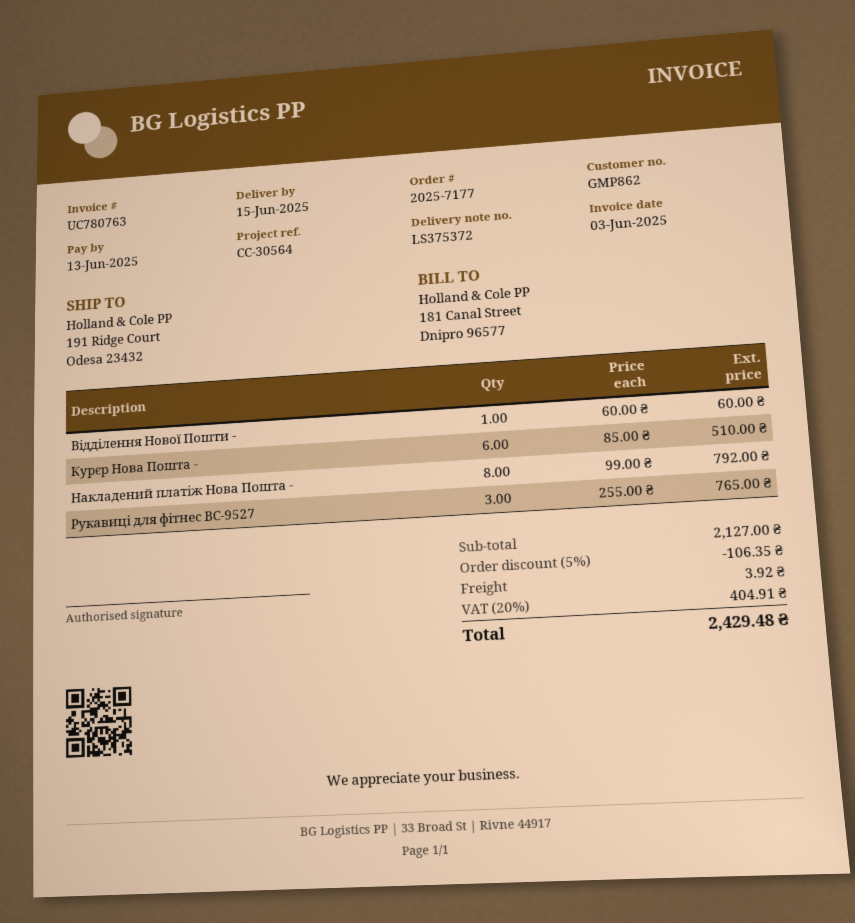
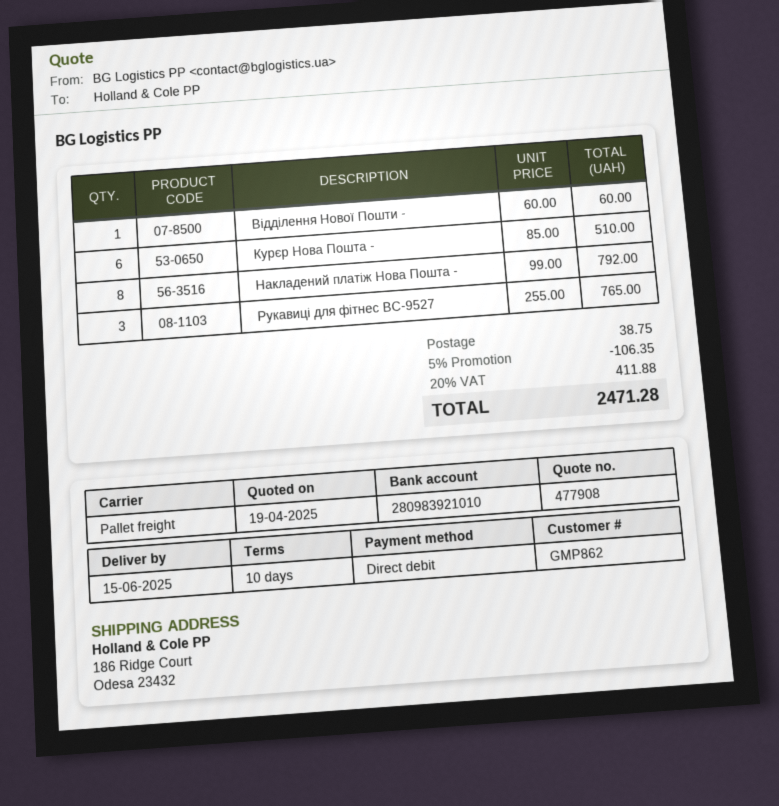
ship to: 191 Ridge Court, Odesa 23432 -> 186 Ridge Court, Odesa 23432
shipping: 3.92 -> 38.75
tax: 20% = 404.91 -> 20% = 411.88
total: 2429.48 -> 2471.28

